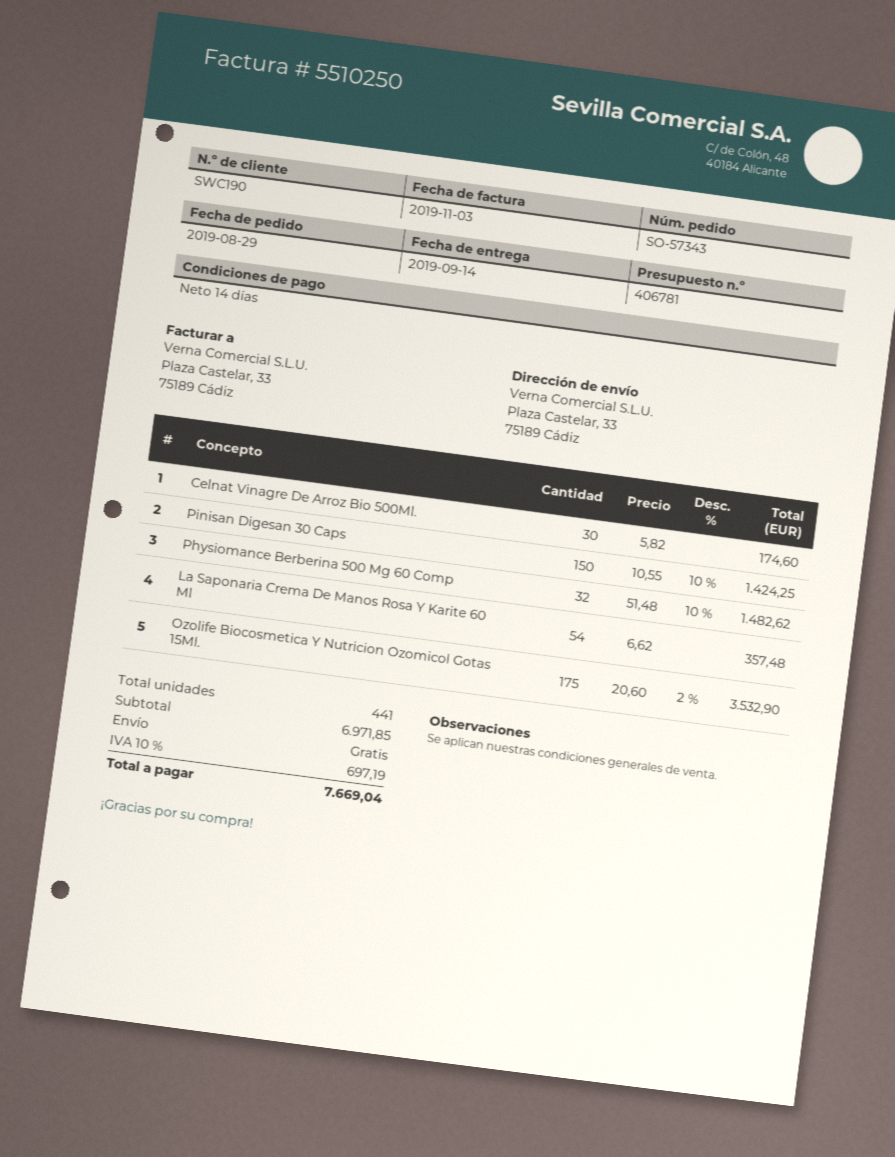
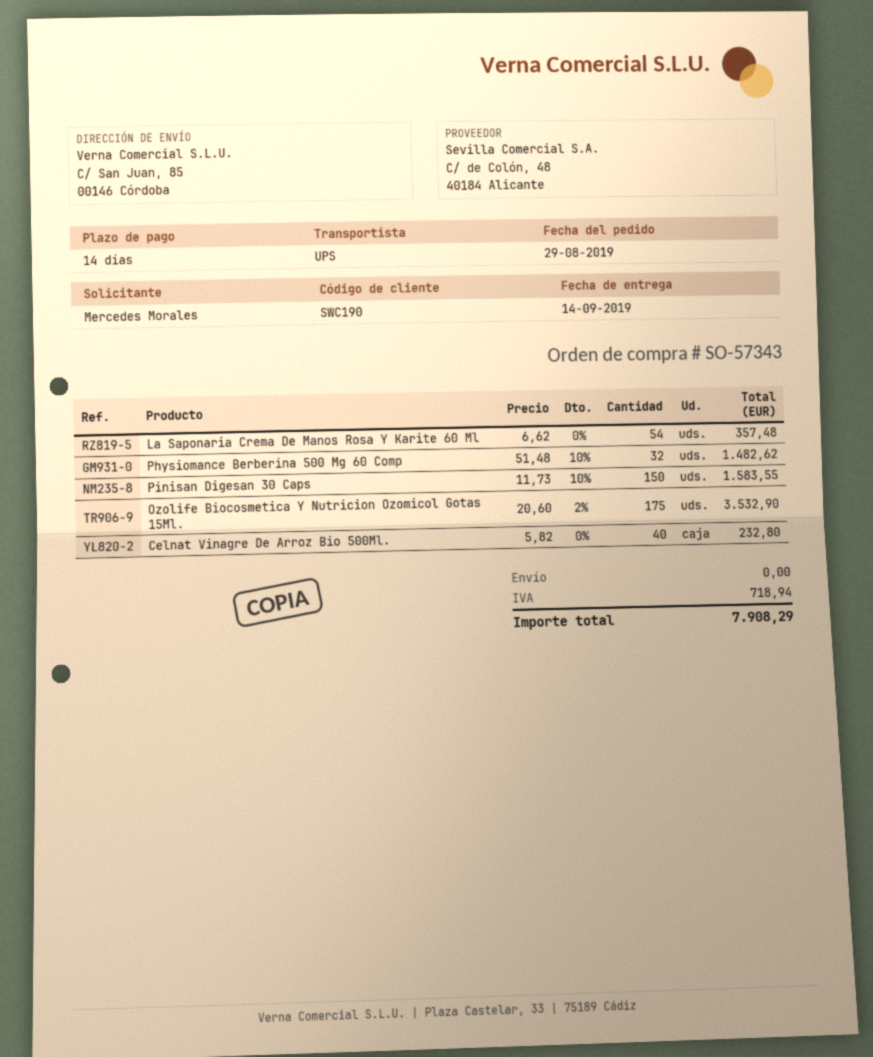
ship to: Plaza Castelar, 33, 75189 Cádiz -> C/ San Juan, 85, 00146 Córdoba
Celnat Vinagre De Arroz Bio 500Ml.: 30 x 5.82 = 174.60 -> 40 x 5.82 = 232.80
Pinisan Digesan 30 Caps: 150 x 10.55 - 10% = 1424.25 -> 150 x 11.73 - 10% = 1583.55
tax: 697.19 -> 718.94
total: 7669.04 -> 7908.29

